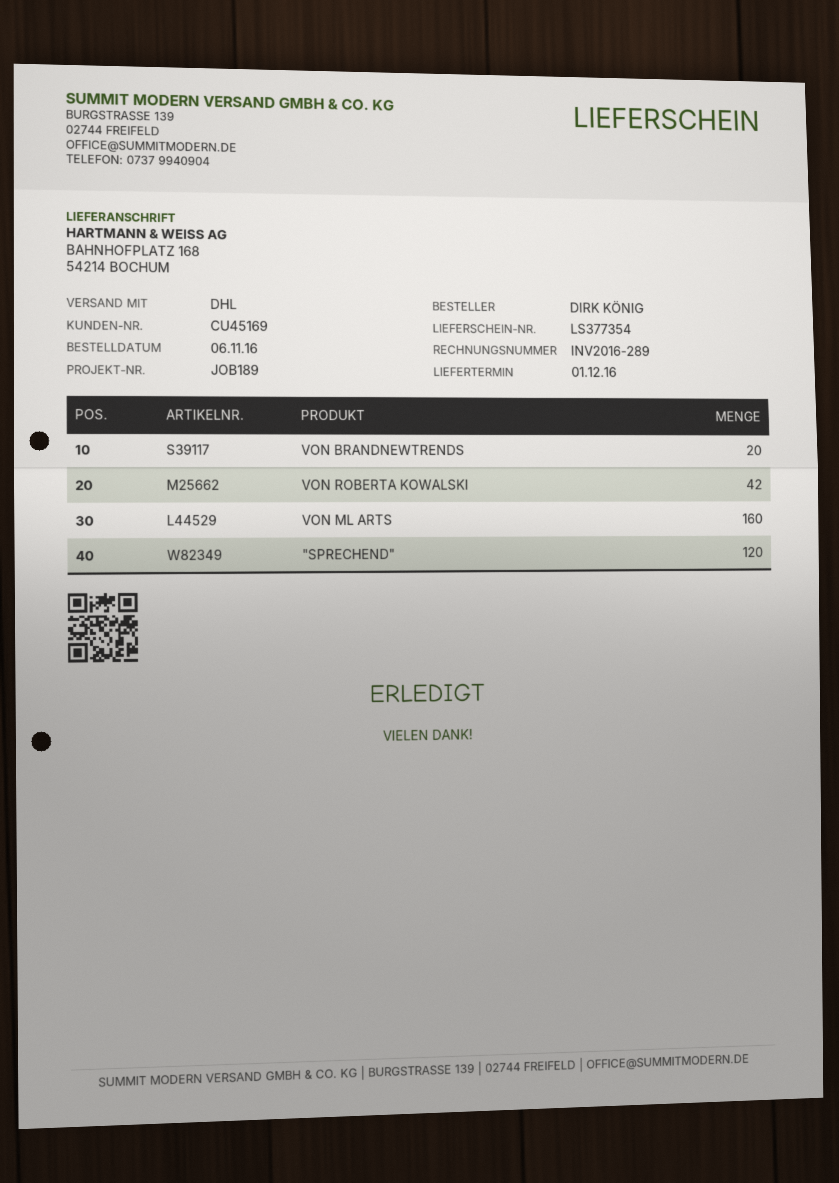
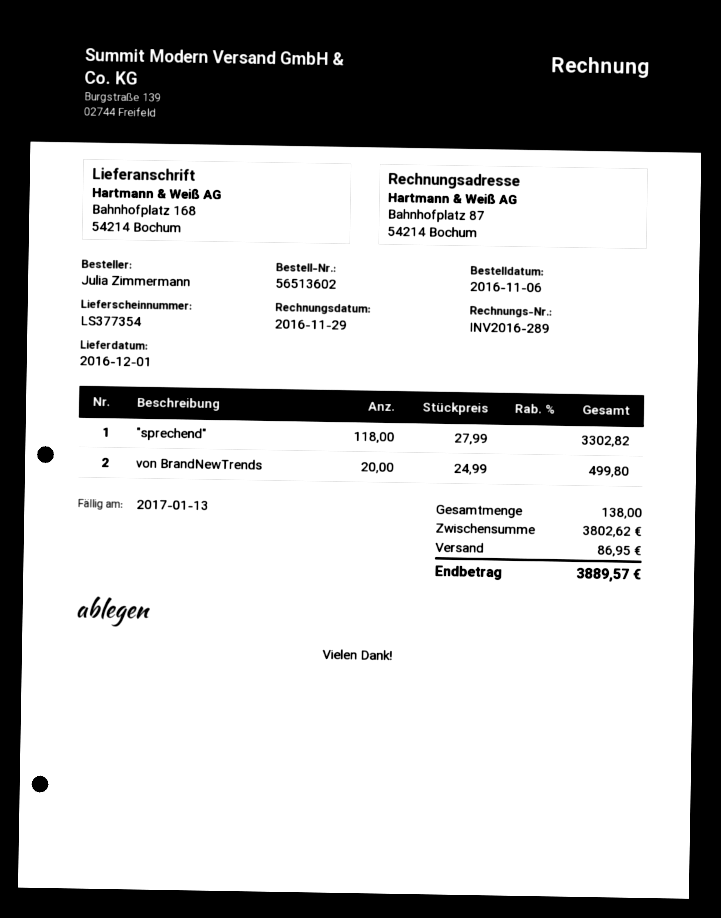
ordered by: DIRK KÖNIG -> Julia Zimmermann
VON ROBERTA KOWALSKI: 42 -> none
VON ML ARTS: 160 -> none
"SPRECHEND": 120 -> 118

